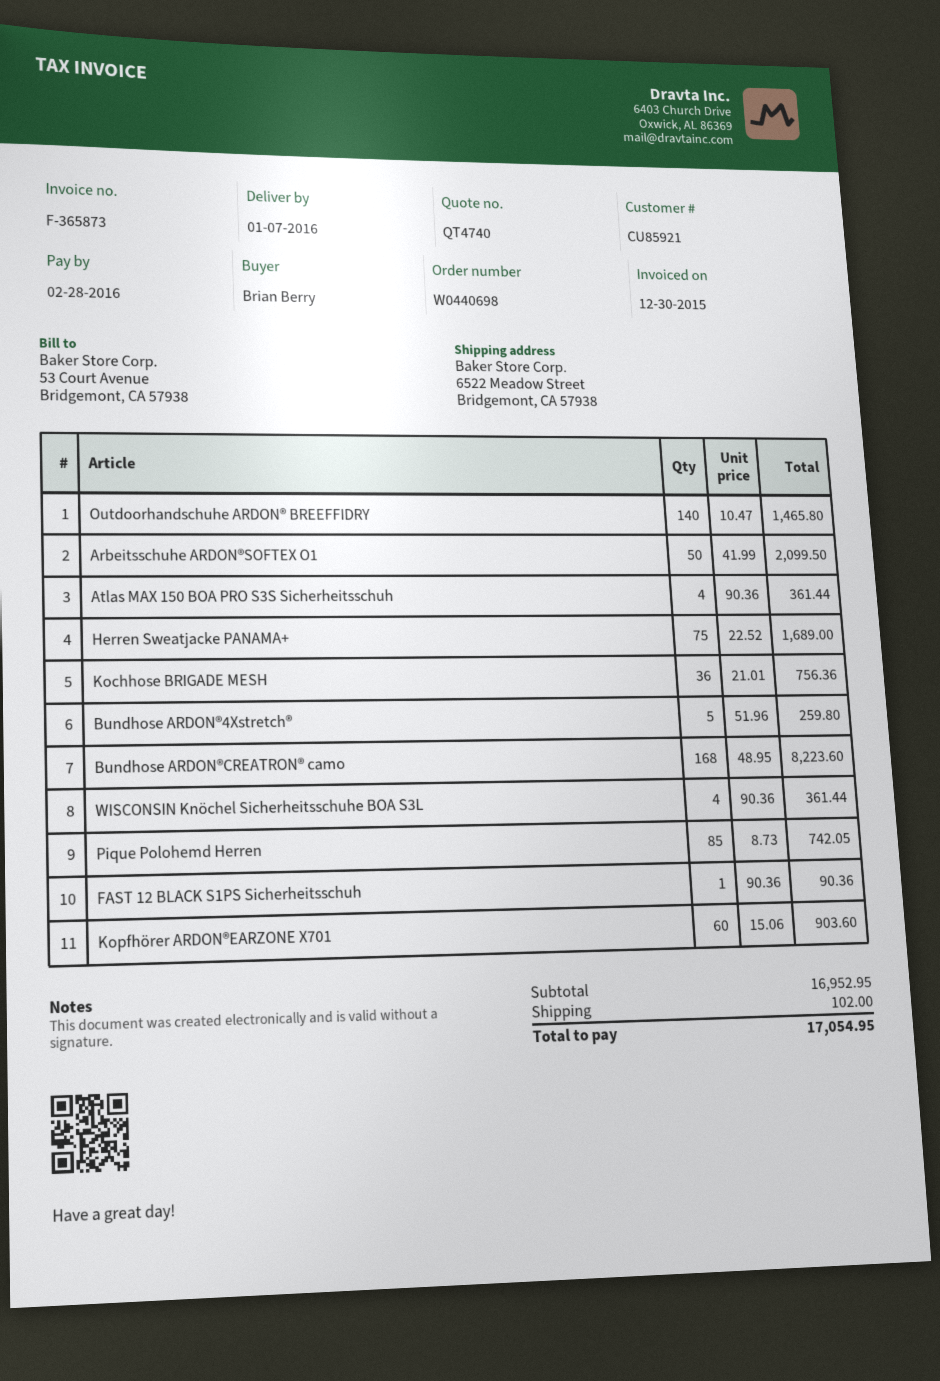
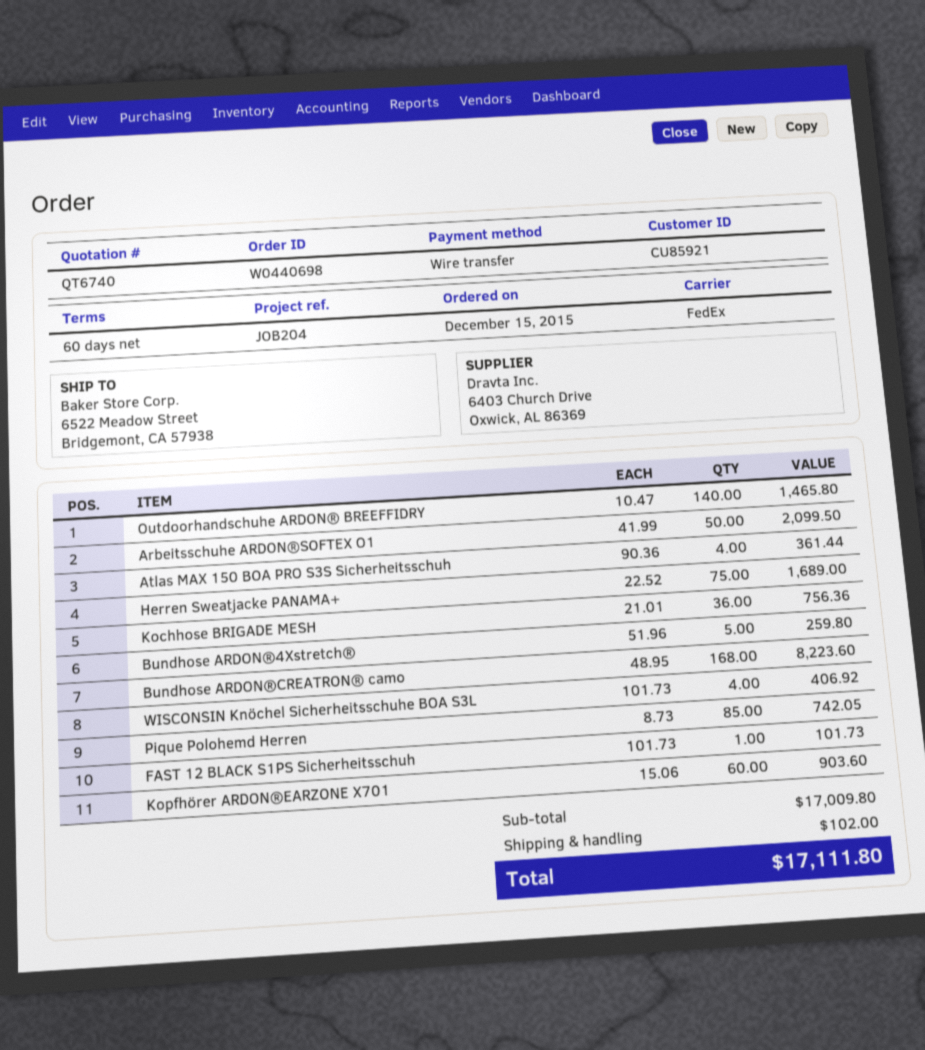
quote number: QT4740 -> QT6740
WISCONSIN Knöchel Sicherheitsschuhe BOA S3L: 4 x 90.36 = 361.44 -> 4 x 101.73 = 406.92
FAST 12 BLACK S1PS Sicherheitsschuh: 1 x 90.36 = 90.36 -> 1 x 101.73 = 101.73
subtotal: 16952.95 -> 17009.80
total: 17054.95 -> 17111.80

